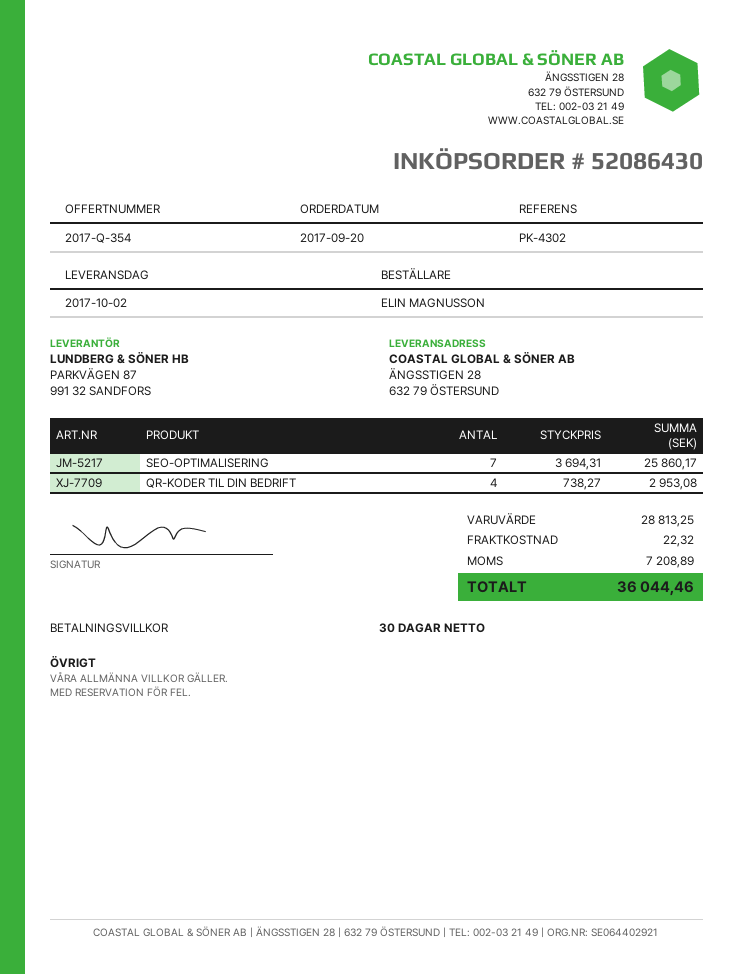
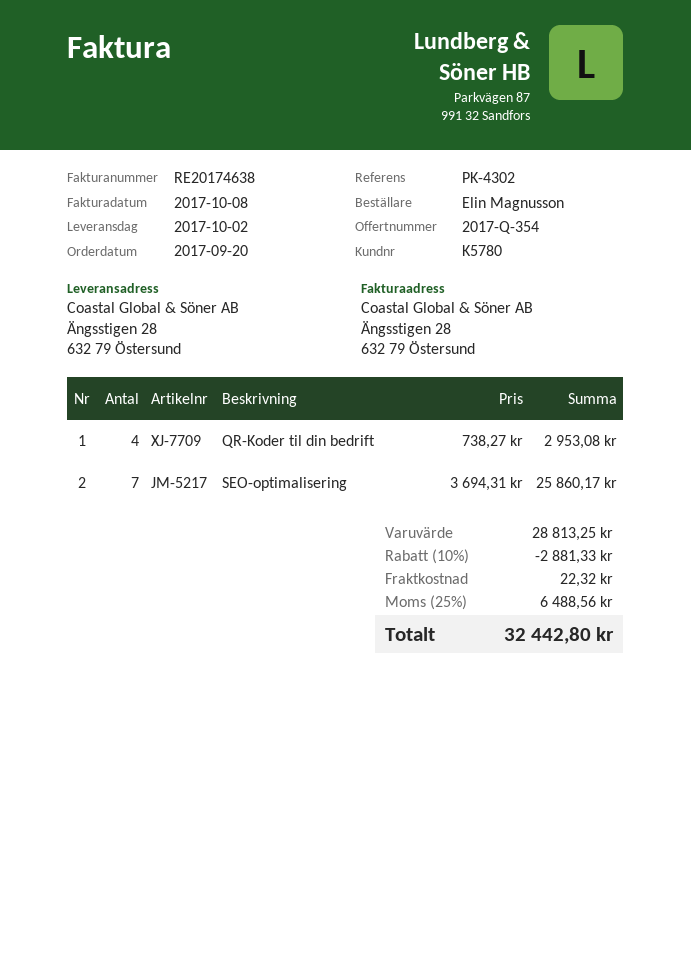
discount: none -> 10% = 2881.33
tax: 7208.89 -> 6488.56
total: 36044.46 -> 32442.80

